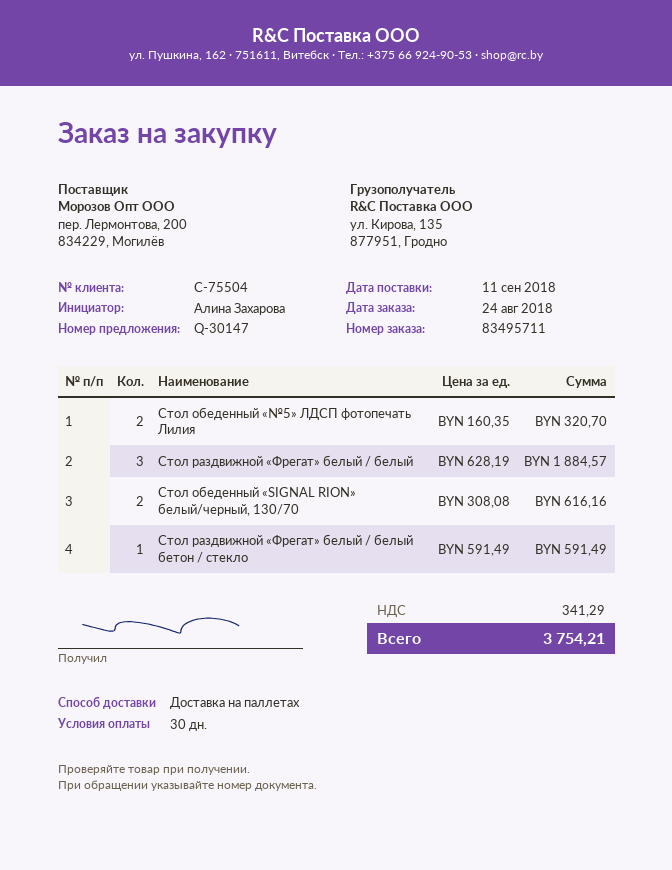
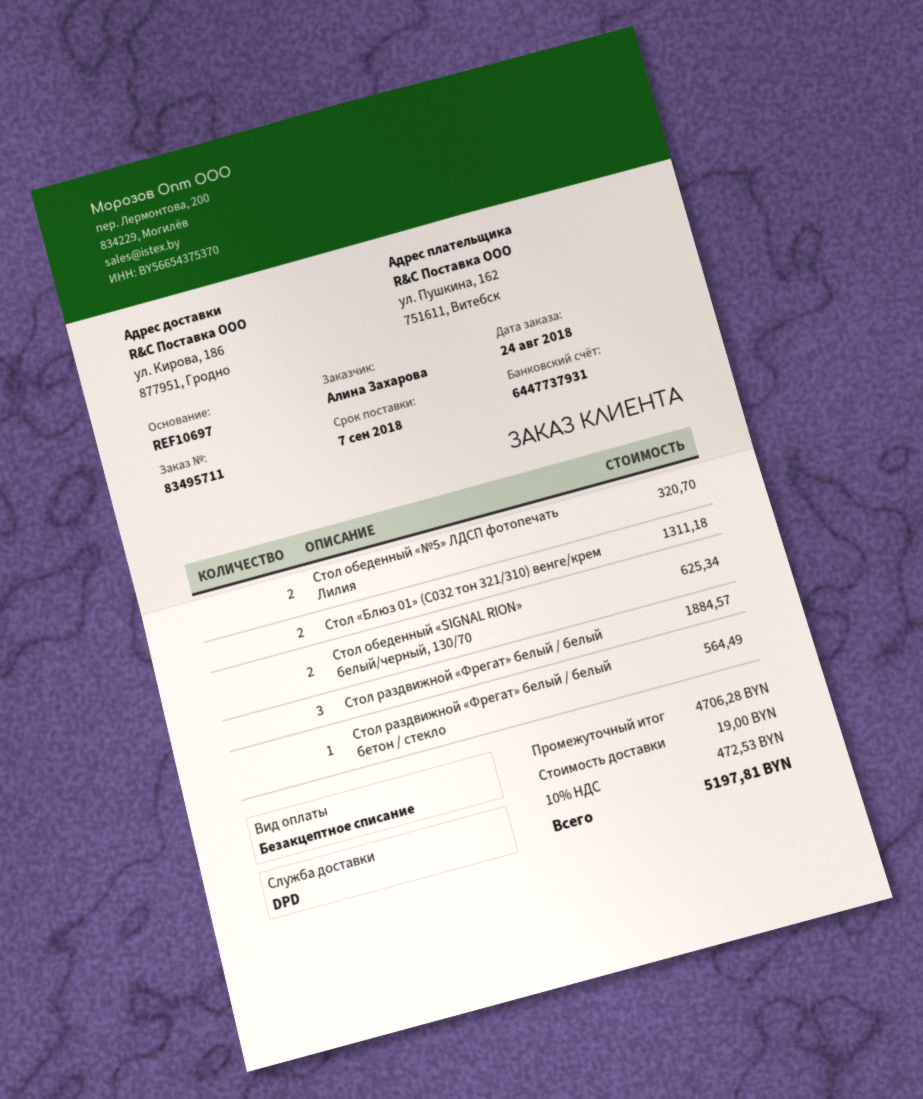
delivery date: 2018-09-11 -> 2018-09-07
shipping method: pallet freight -> DPD
ship to: ул. Кирова, 135, 877951, Гродно -> ул. Кирова, 186, 877951, Гродно
Стол обеденный «SIGNAL RION» белый/черный, 130/70: 2 for 616.16 -> 2 for 625.34
Стол раздвижной «Фрегат» белый / белый бетон / стекло: 1 for 591.49 -> 1 for 564.49
Стол «Блюз 01» (С032 тон 321/310) венге/крем: none -> 2 for 1311.18
shipping: none -> 19.00
tax: 341.29 -> 472.53
total: 3754.21 -> 5197.81

